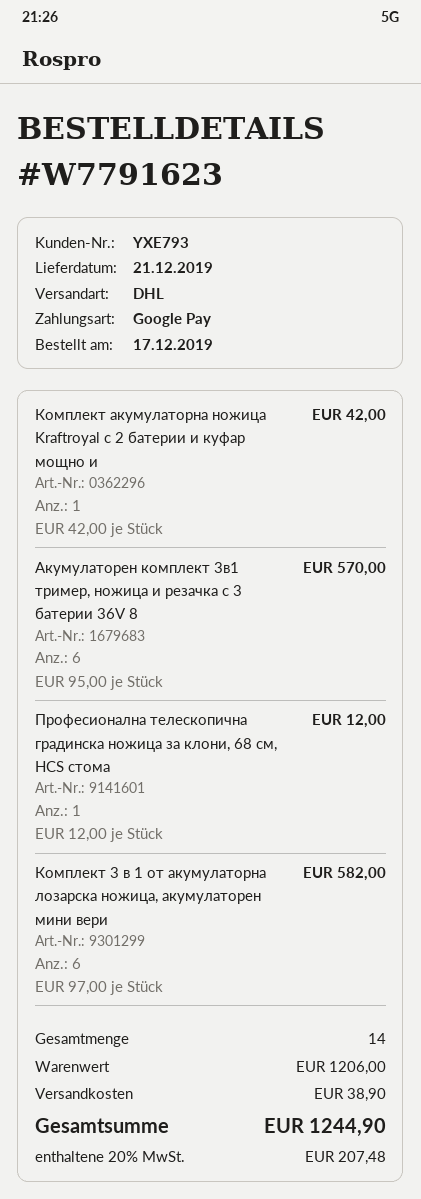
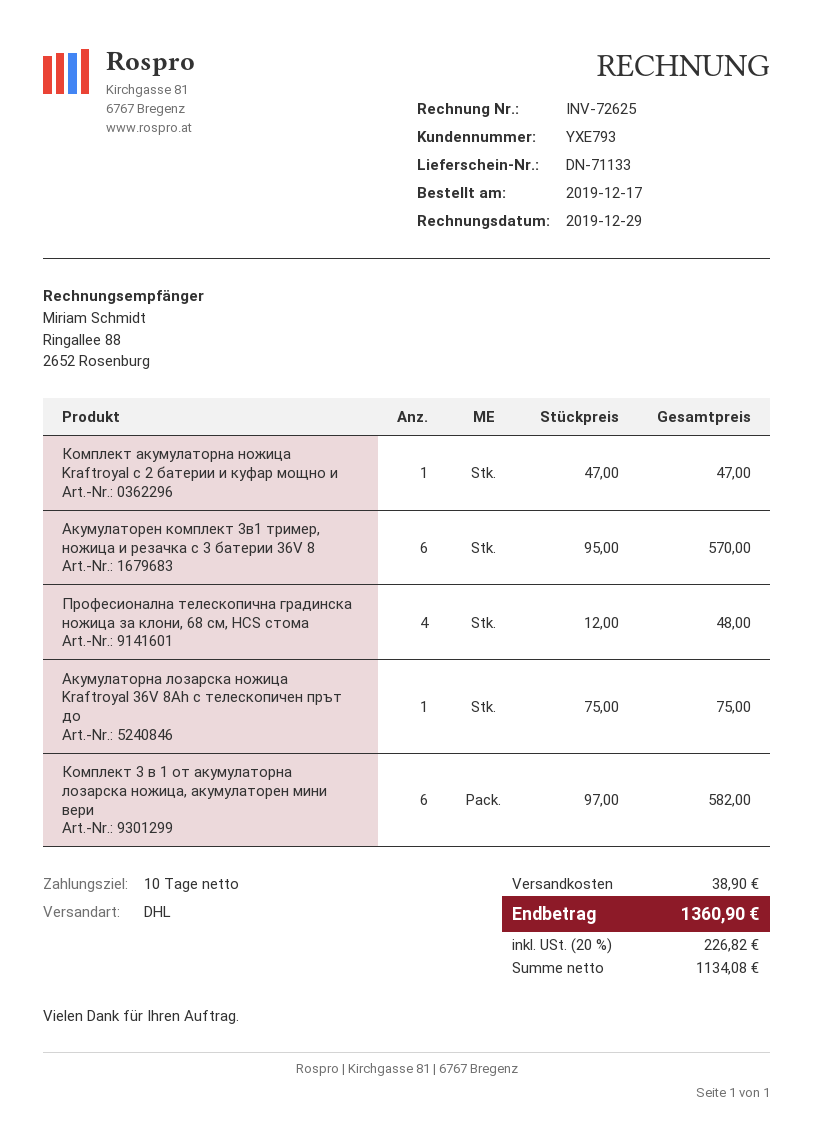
Комплект акумулаторна ножица Kraftroyal с 2 батерии и куфар мощно и: 1 x 42.00 = 42.00 -> 1 x 47.00 = 47.00
Професионална телескопична градинска ножица за клони, 68 см, HCS стома: 1 x 12.00 = 12.00 -> 4 x 12.00 = 48.00
Акумулаторна лозарска ножица Kraftroyal 36V 8Ah с телескопичен прът до: none -> 1 x 75.00 = 75.00
tax: 20% = 207.48 -> 20% = 226.82
total: 1244.90 -> 1360.90

